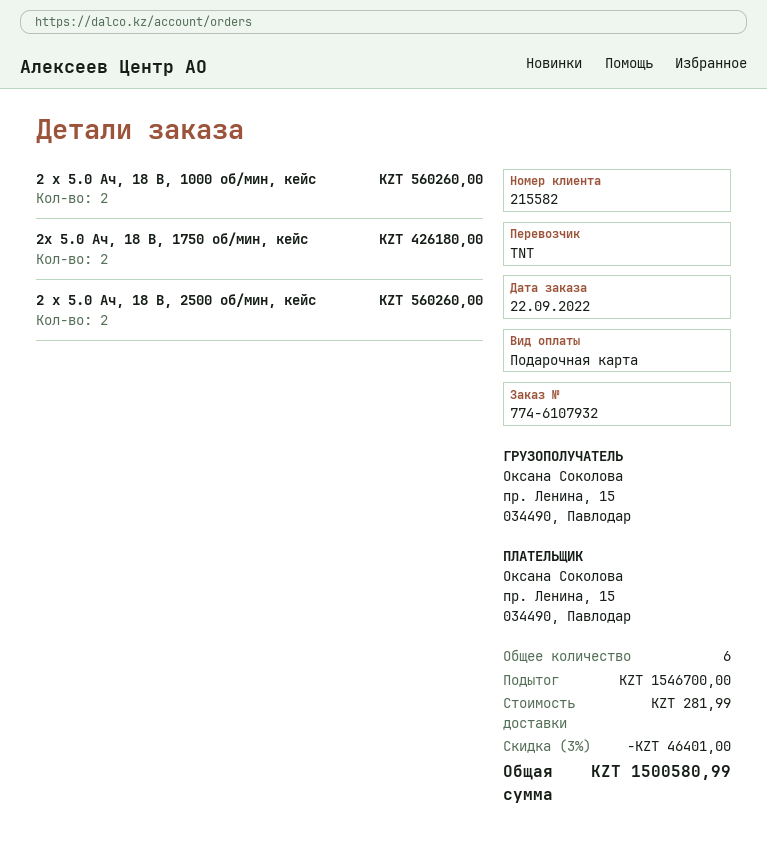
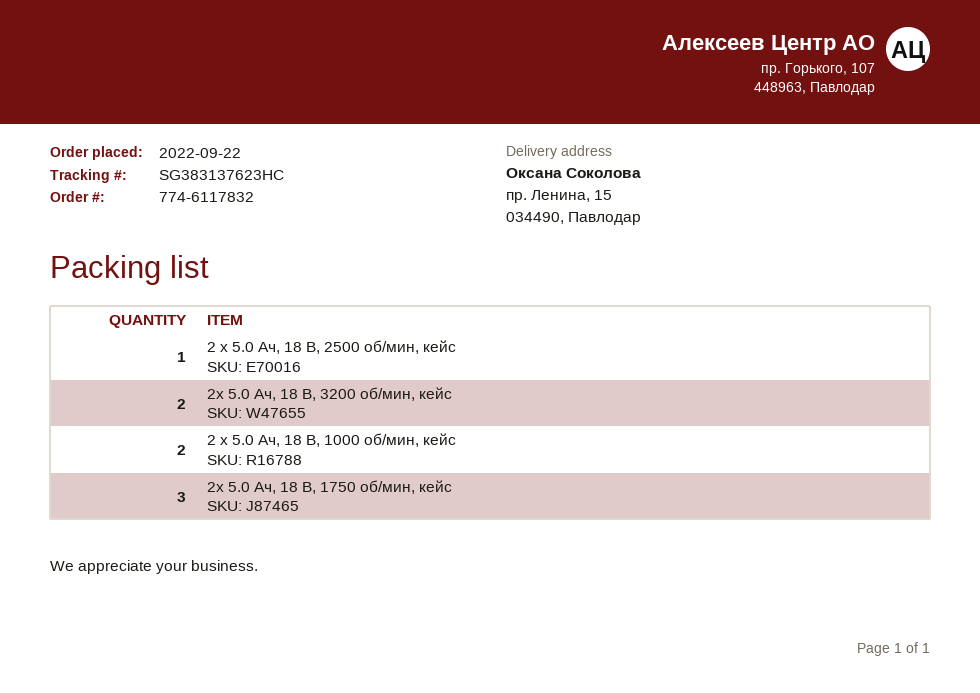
order number: 774-6107932 -> 774-6117832
2x 5.0 Ач, 18 В, 1750 об/мин, кейс: 2 -> 3
2 x 5.0 Ач, 18 В, 2500 об/мин, кейс: 2 -> 1
2x 5.0 Ач, 18 В, 3200 об/мин, кейс: none -> 2

